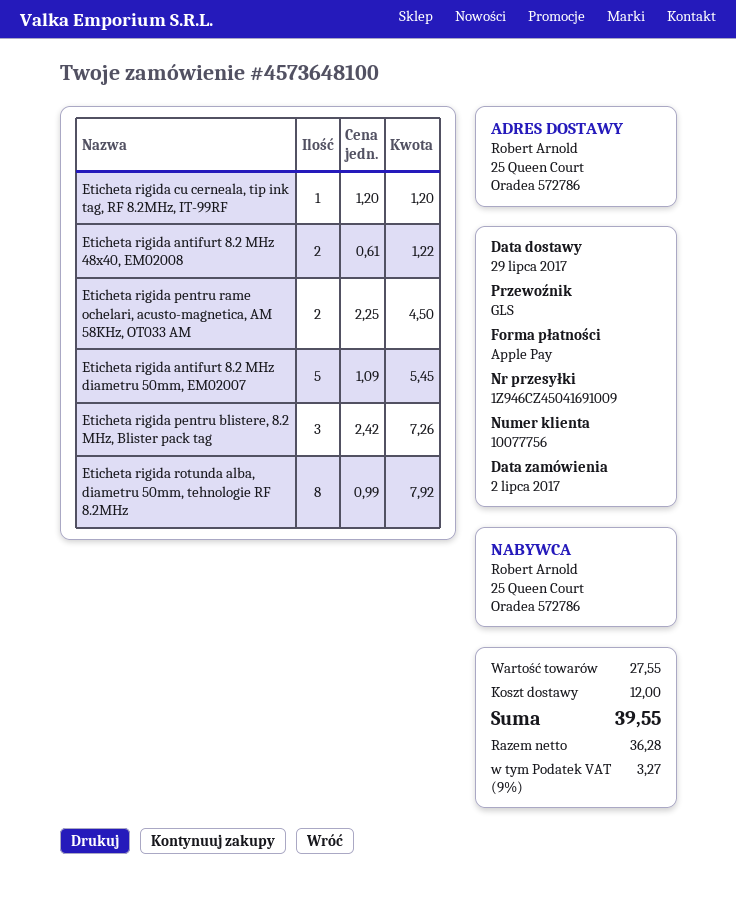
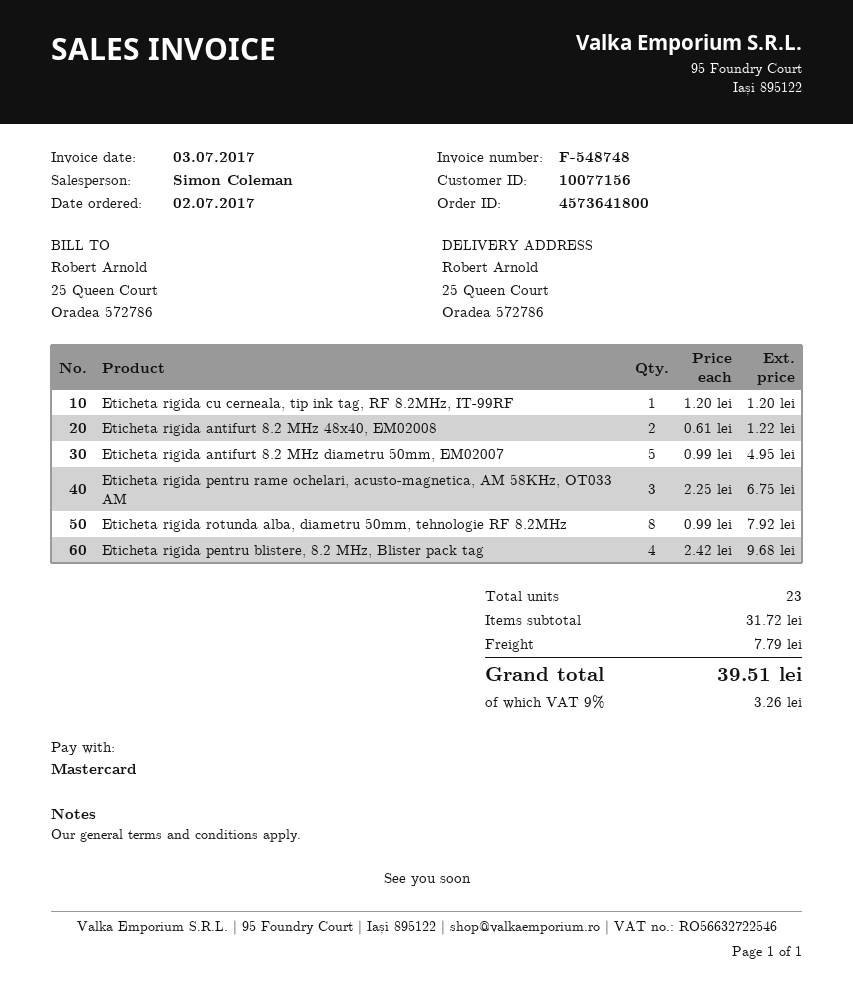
order number: 4573648100 -> 4573641800
customer number: 10077756 -> 10077156
payment method: Apple Pay -> Mastercard
Eticheta rigida pentru rame ochelari, acusto-magnetica, AM 58KHz, OT033 AM: 2 x 2.25 = 4.50 -> 3 x 2.25 = 6.75
Eticheta rigida antifurt 8.2 MHz diametru 50mm, EM02007: 5 x 1.09 = 5.45 -> 5 x 0.99 = 4.95
Eticheta rigida pentru blistere, 8.2 MHz, Blister pack tag: 3 x 2.42 = 7.26 -> 4 x 2.42 = 9.68
subtotal: 27.55 -> 31.72
shipping: 12.00 -> 7.79
tax: 9% = 3.27 -> 9% = 3.26
total: 39.55 -> 39.51

